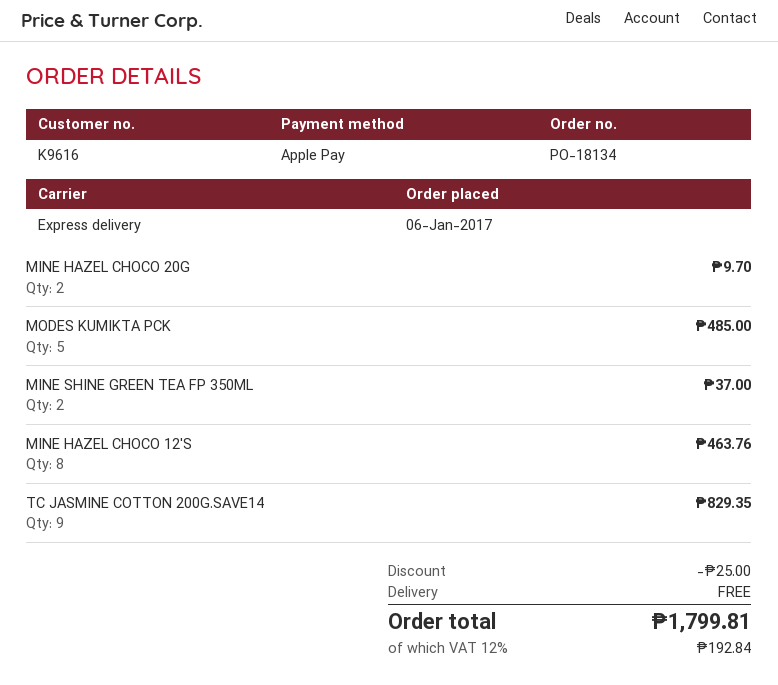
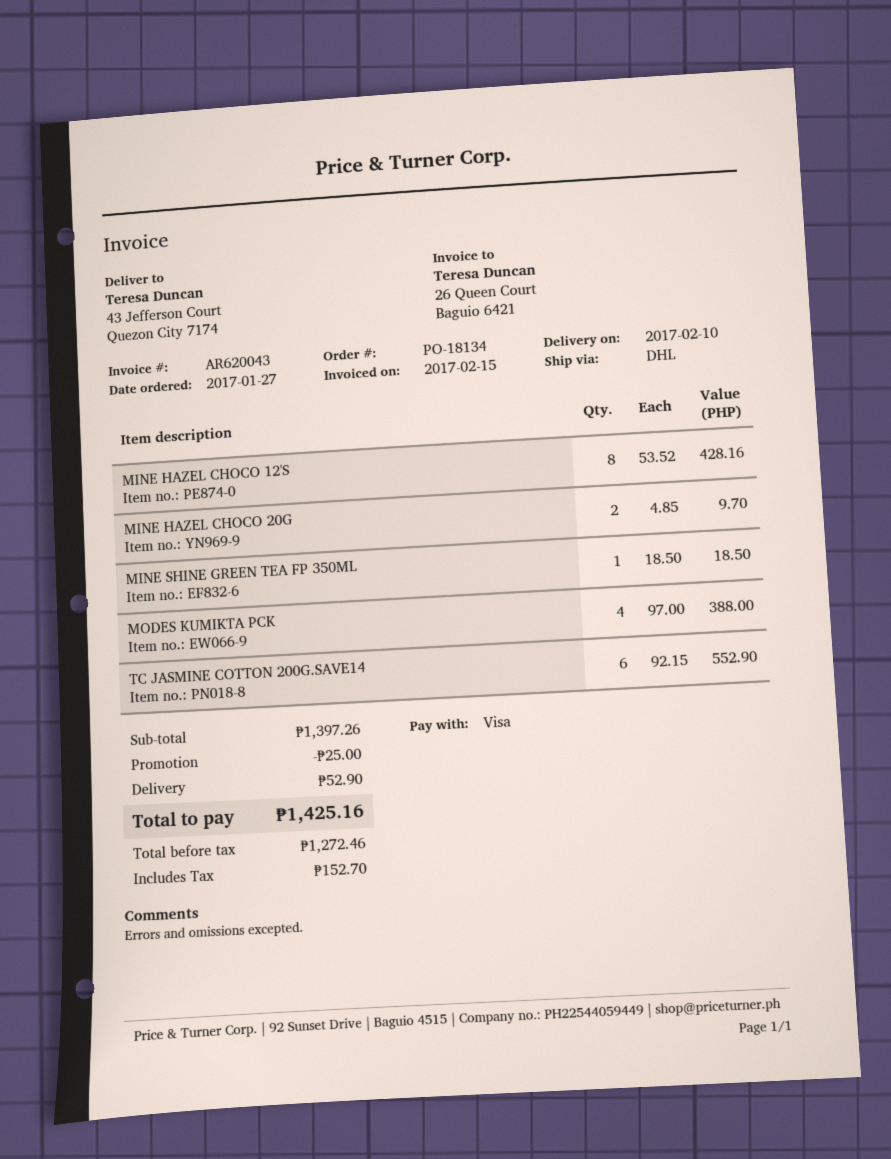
order date: 2017-01-06 -> 2017-01-27
payment method: Apple Pay -> Visa
shipping method: express -> DHL
MODES KUMIKTA PCK: 5 for 485.00 -> 4 for 388.00
MINE SHINE GREEN TEA FP 350ML: 2 for 37.00 -> 1 for 18.50
MINE HAZEL CHOCO 12'S: 8 for 463.76 -> 8 for 428.16
TC JASMINE COTTON 200G.SAVE14: 9 for 829.35 -> 6 for 552.90
shipping: 0.00 -> 52.90
tax: 192.84 -> 152.70
total: 1799.81 -> 1425.16

